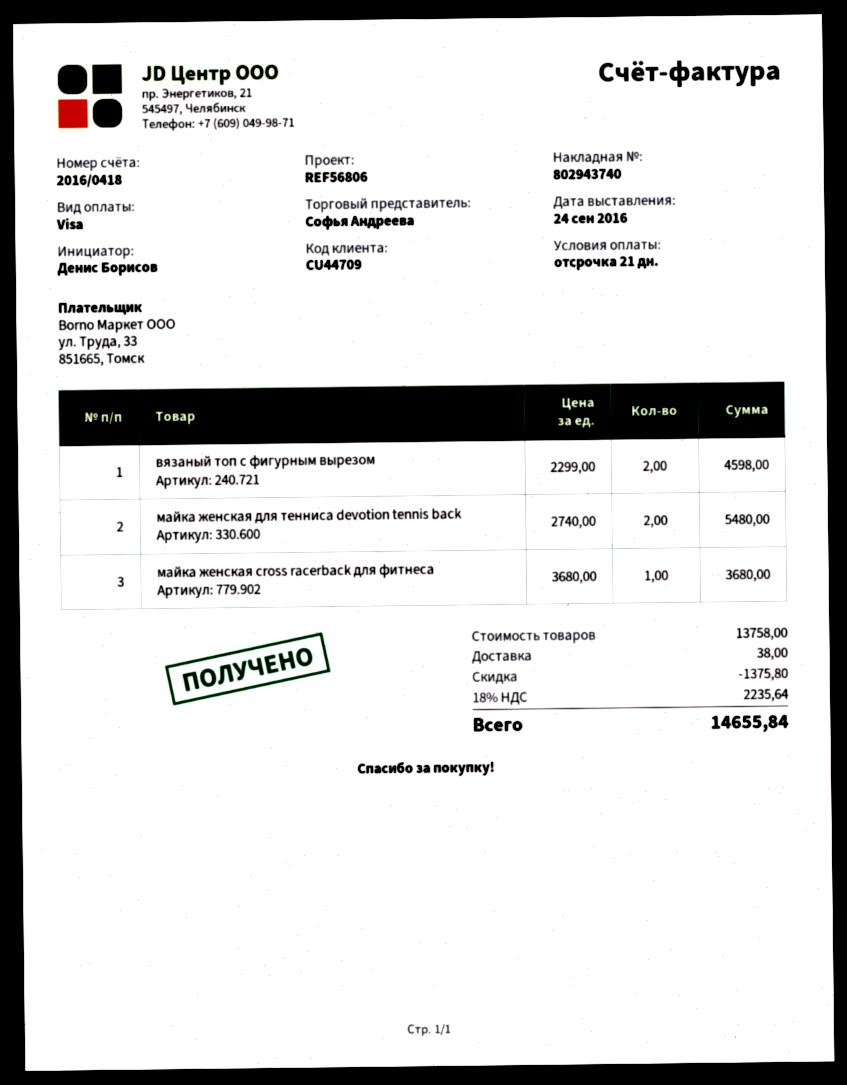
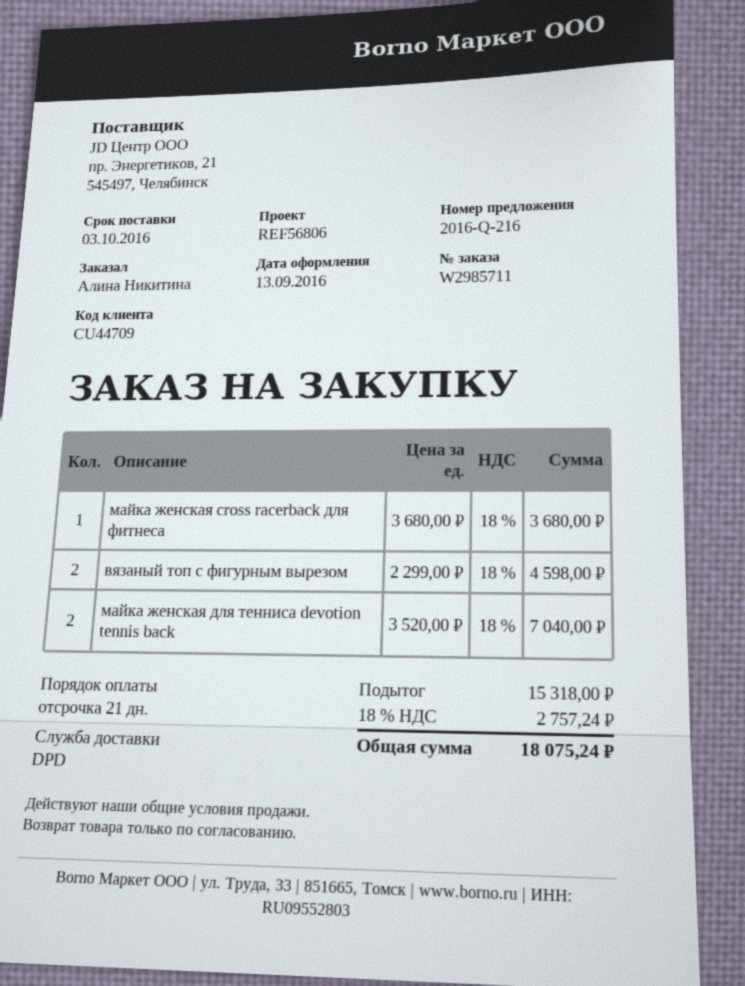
ordered by: Денис Борисов -> Алина Никитина
майка женская для тенниса devotion tennis back: 2 x 2740.00 = 5480.00 -> 2 x 3520.00 = 7040.00
subtotal: 13758.00 -> 15318.00
discount: 1375.80 -> none
shipping: 38.00 -> none
tax: 18% = 2235.64 -> 18% = 2757.24
total: 14655.84 -> 18075.24

